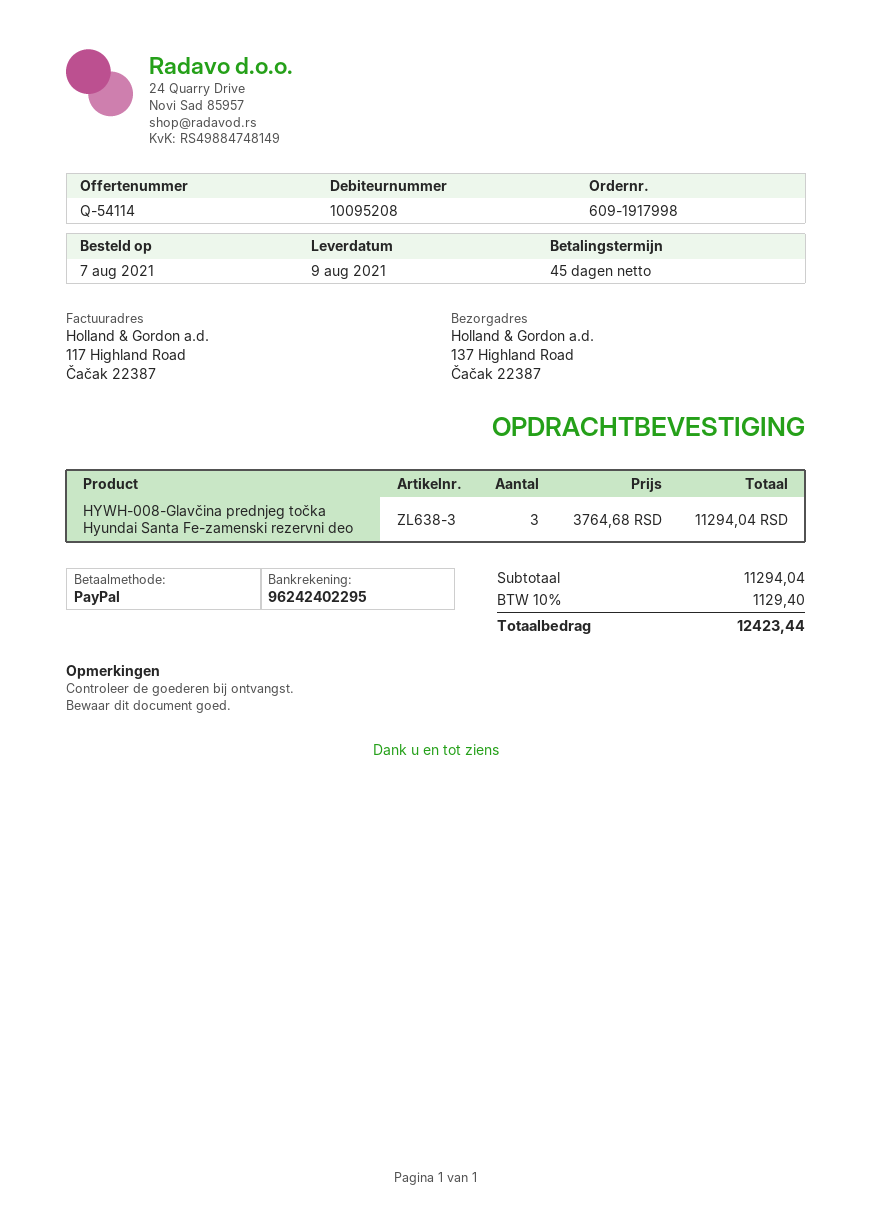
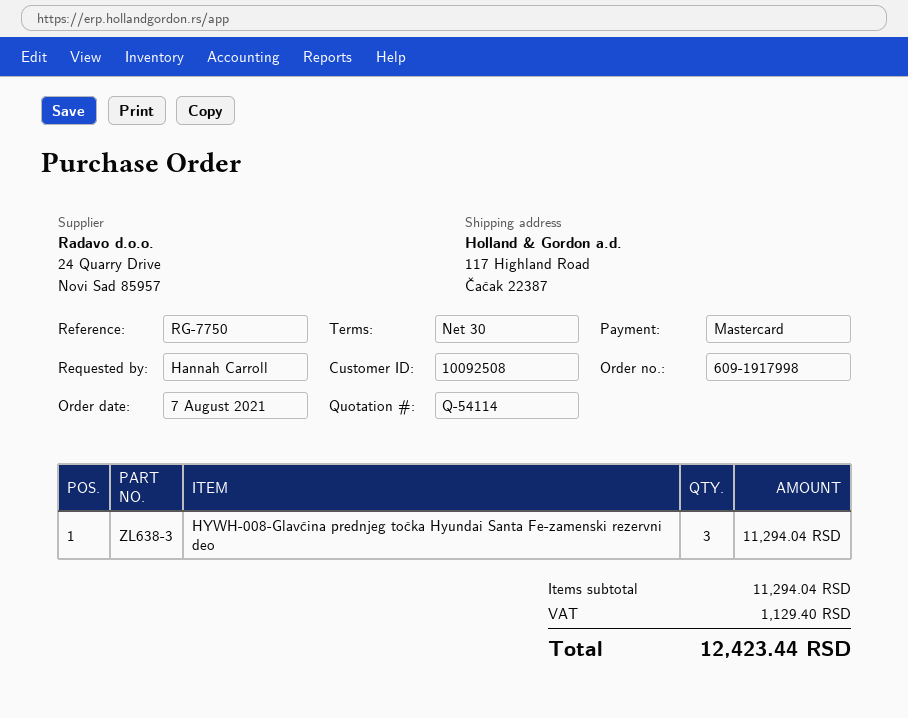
payment terms: 45 days -> 30 days
customer number: 10095208 -> 10092508
payment method: PayPal -> Mastercard
ship to: 137 Highland Road, Čačak 22387 -> 117 Highland Road, Čačak 22387

